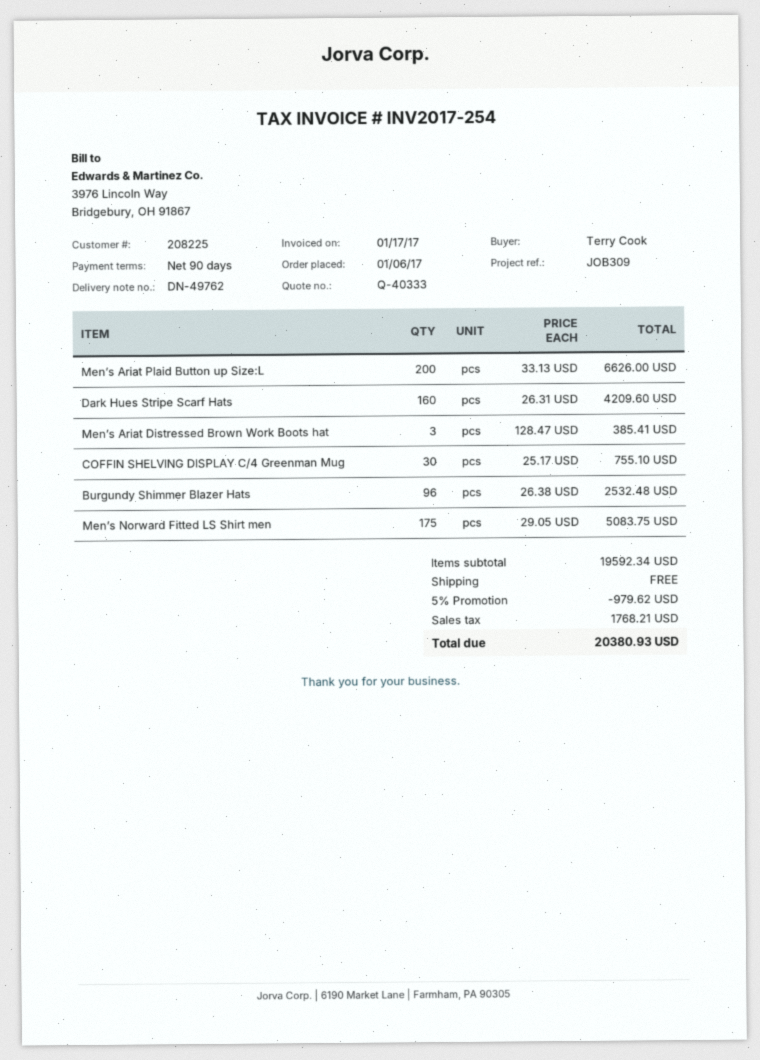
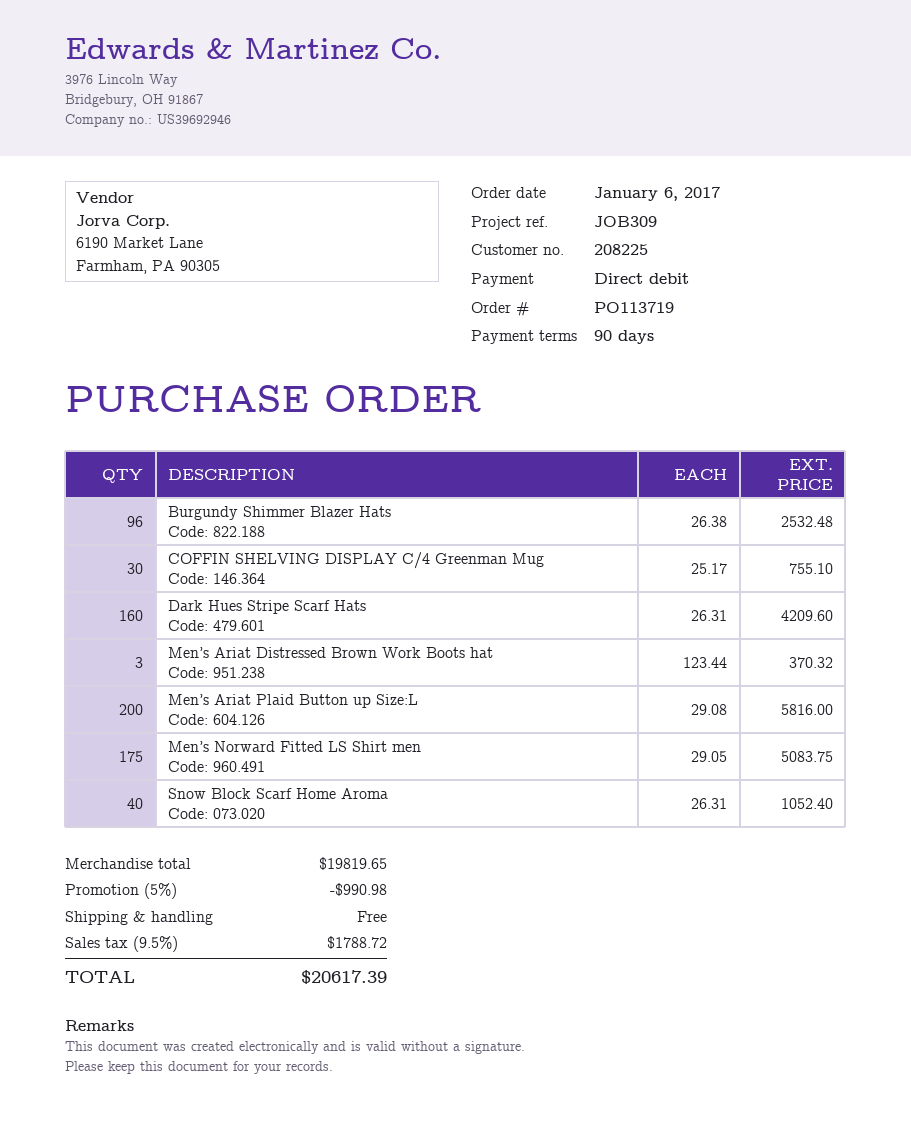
Men’s Ariat Plaid Button up Size:L: 200 x 33.13 = 6626.00 -> 200 x 29.08 = 5816.00
Men’s Ariat Distressed Brown Work Boots hat: 3 x 128.47 = 385.41 -> 3 x 123.44 = 370.32
Snow Block Scarf Home Aroma: none -> 40 x 26.31 = 1052.40
subtotal: 19592.34 -> 19819.65
discount: 5% = 979.62 -> 5% = 990.98
tax: 1768.21 -> 1788.72
total: 20380.93 -> 20617.39

